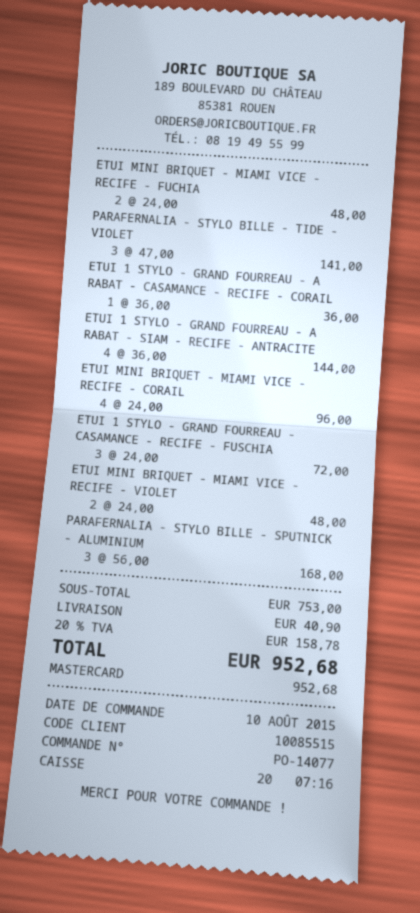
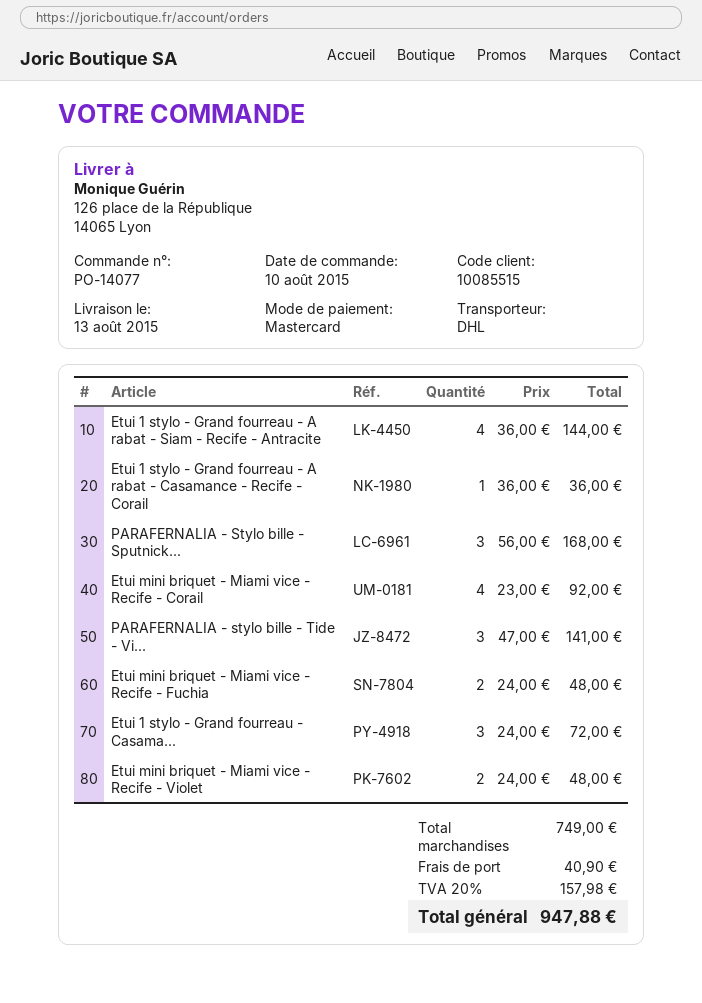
ETUI MINI BRIQUET - MIAMI VICE - RECIFE - CORAIL: 4 x 24.00 = 96.00 -> 4 x 23.00 = 92.00
subtotal: 753.00 -> 749.00
tax: 20% = 158.78 -> 20% = 157.98
total: 952.68 -> 947.88

